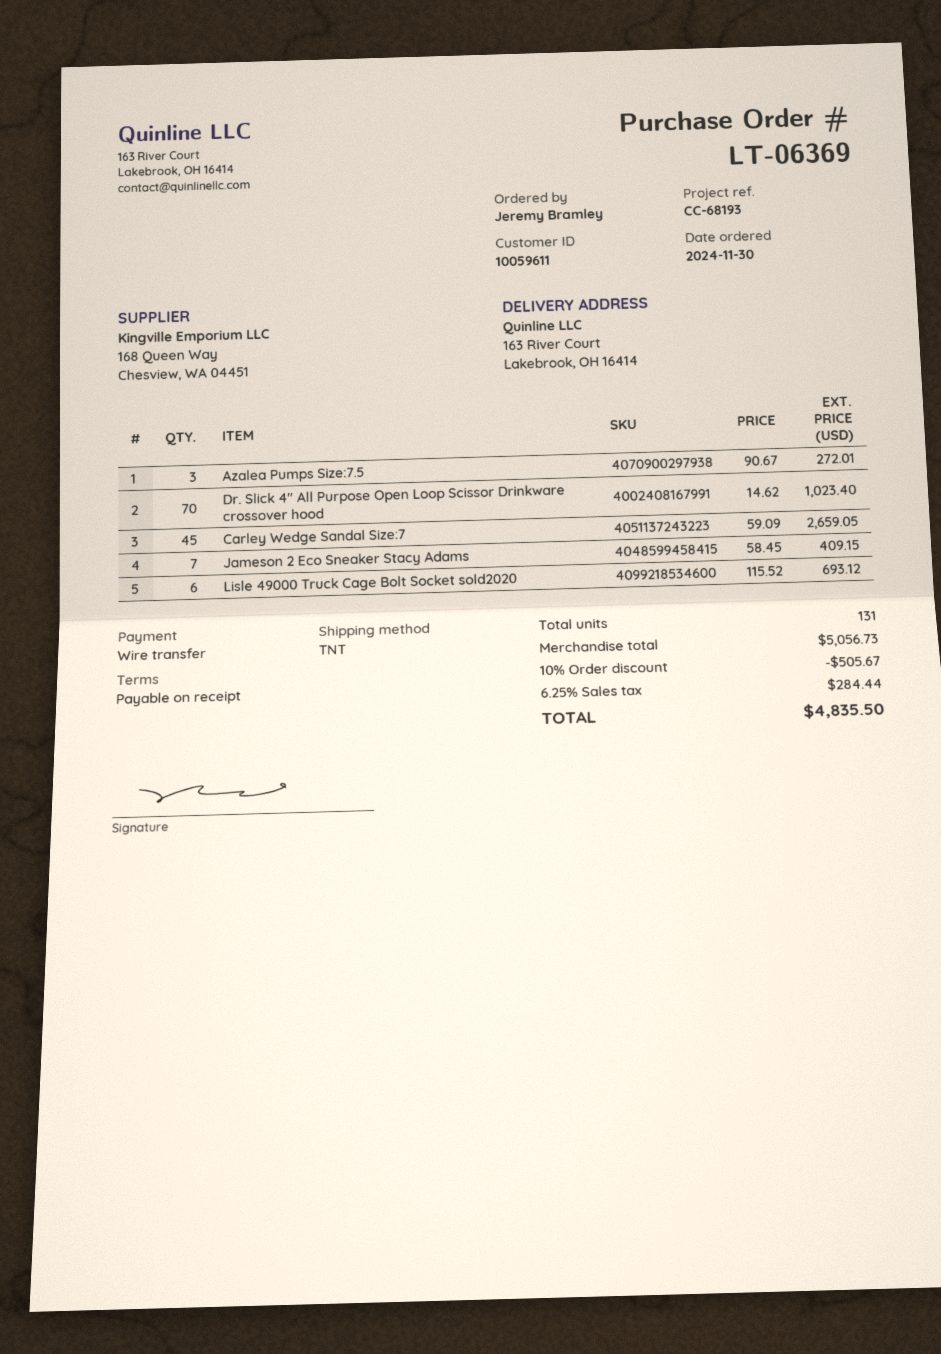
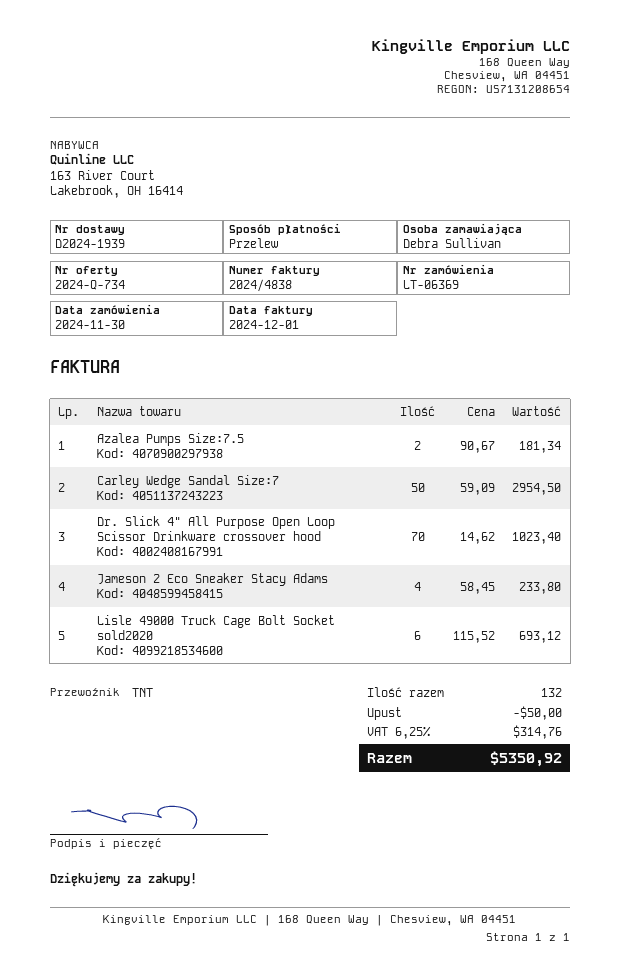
ordered by: Jeremy Bramley -> Debra Sullivan
Azalea Pumps Size:7.5: 3 x 90.67 = 272.01 -> 2 x 90.67 = 181.34
Carley Wedge Sandal Size:7: 45 x 59.09 = 2659.05 -> 50 x 59.09 = 2954.50
Jameson 2 Eco Sneaker Stacy Adams: 7 x 58.45 = 409.15 -> 4 x 58.45 = 233.80
total quantity: 131 -> 132
discount: 505.67 -> 50.00
tax: 6.25% = 284.44 -> 6.25% = 314.76
total: 4835.50 -> 5350.92

